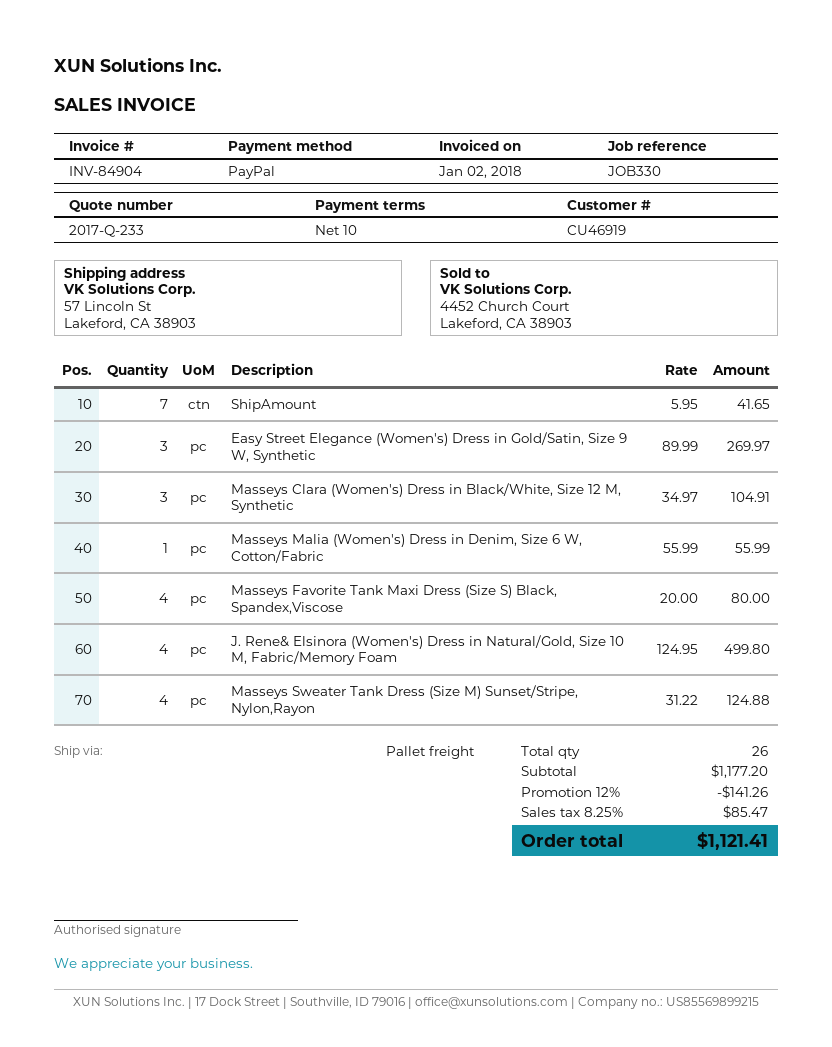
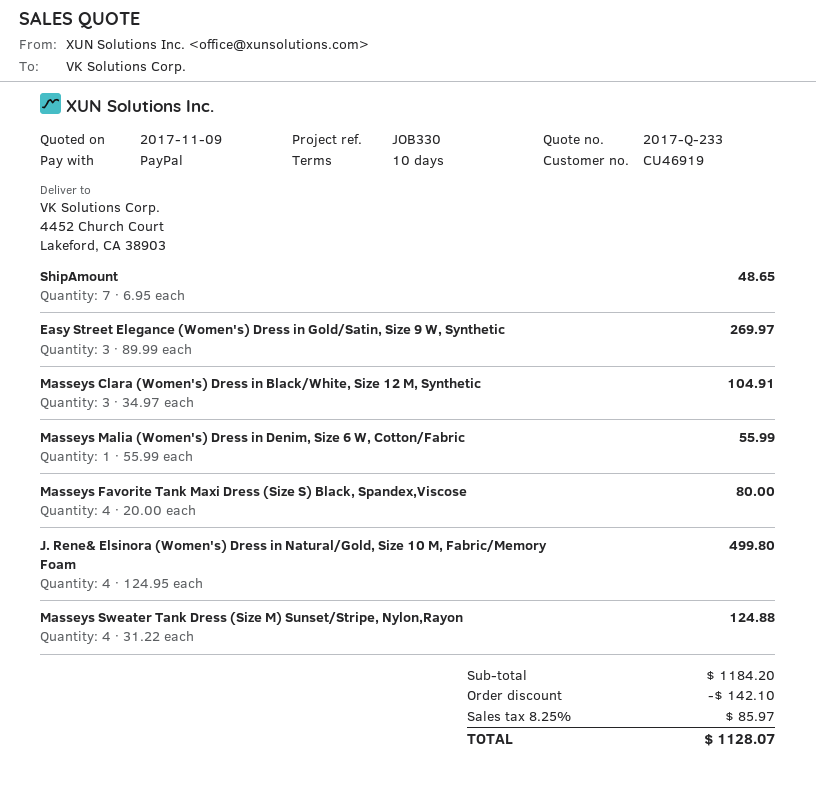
ship to: 57 Lincoln St, Lakeford, CA 38903 -> 4452 Church Court, Lakeford, CA 38903
ShipAmount: 7 x 5.95 = 41.65 -> 7 x 6.95 = 48.65
subtotal: 1177.20 -> 1184.20
discount: 141.26 -> 142.10
tax: 8.25% = 85.47 -> 8.25% = 85.97
total: 1121.41 -> 1128.07

